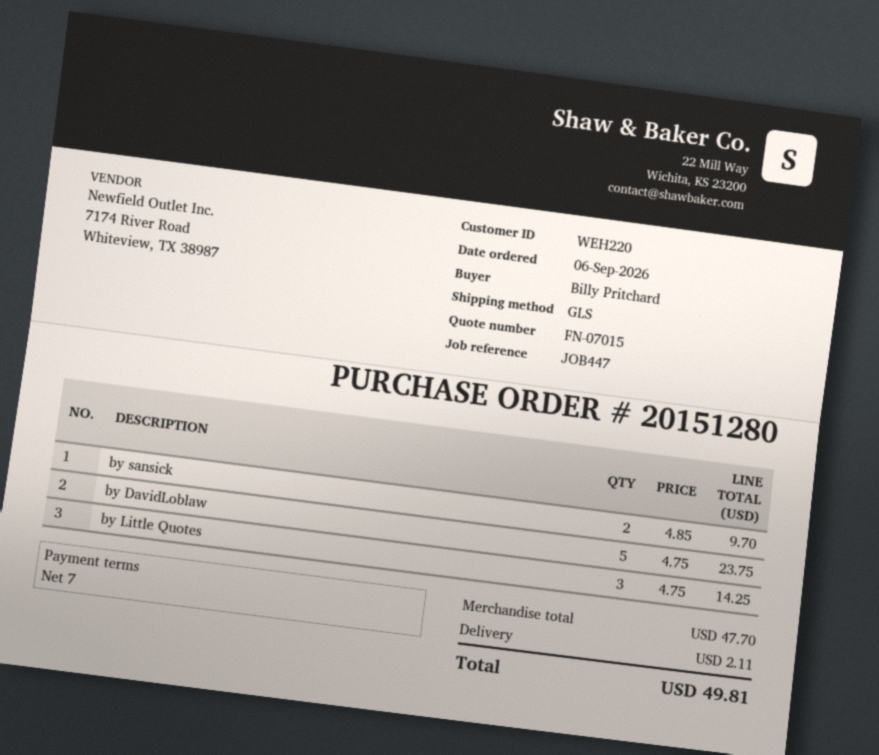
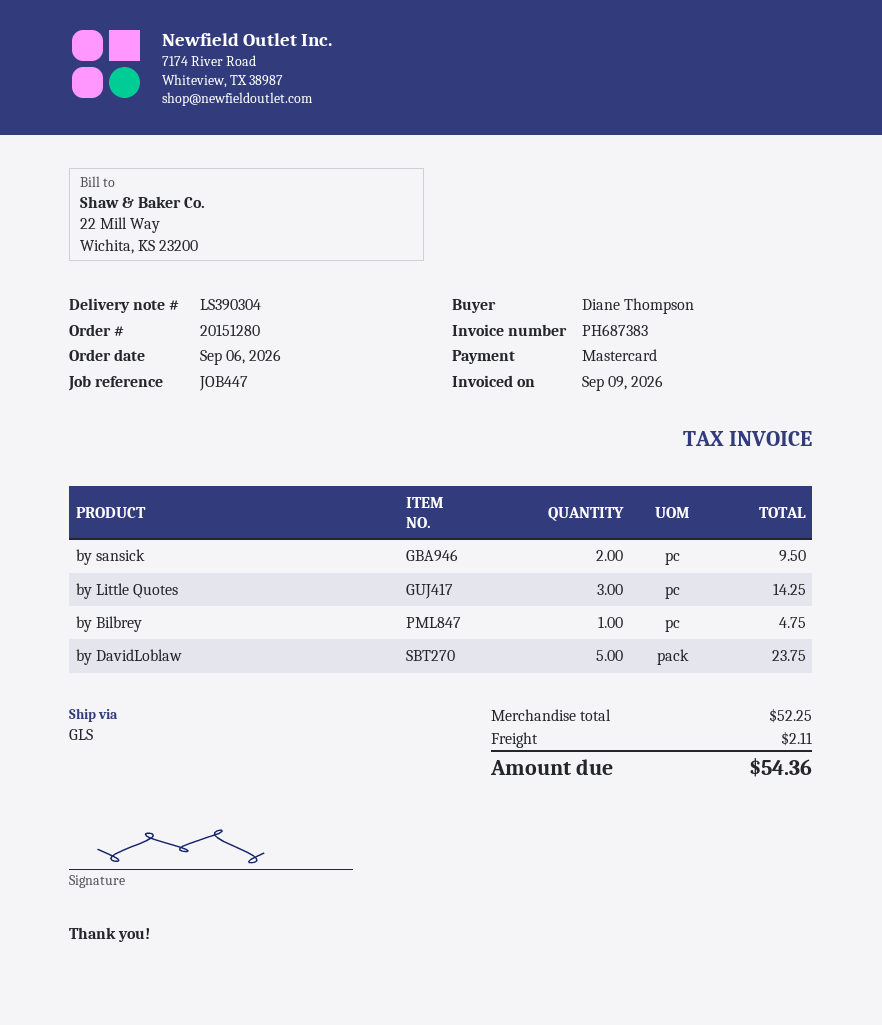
ordered by: Billy Pritchard -> Diane Thompson
by sansick: 2 for 9.70 -> 2 for 9.50
by Bilbrey: none -> 1 for 4.75
subtotal: 47.70 -> 52.25
total: 49.81 -> 54.36

